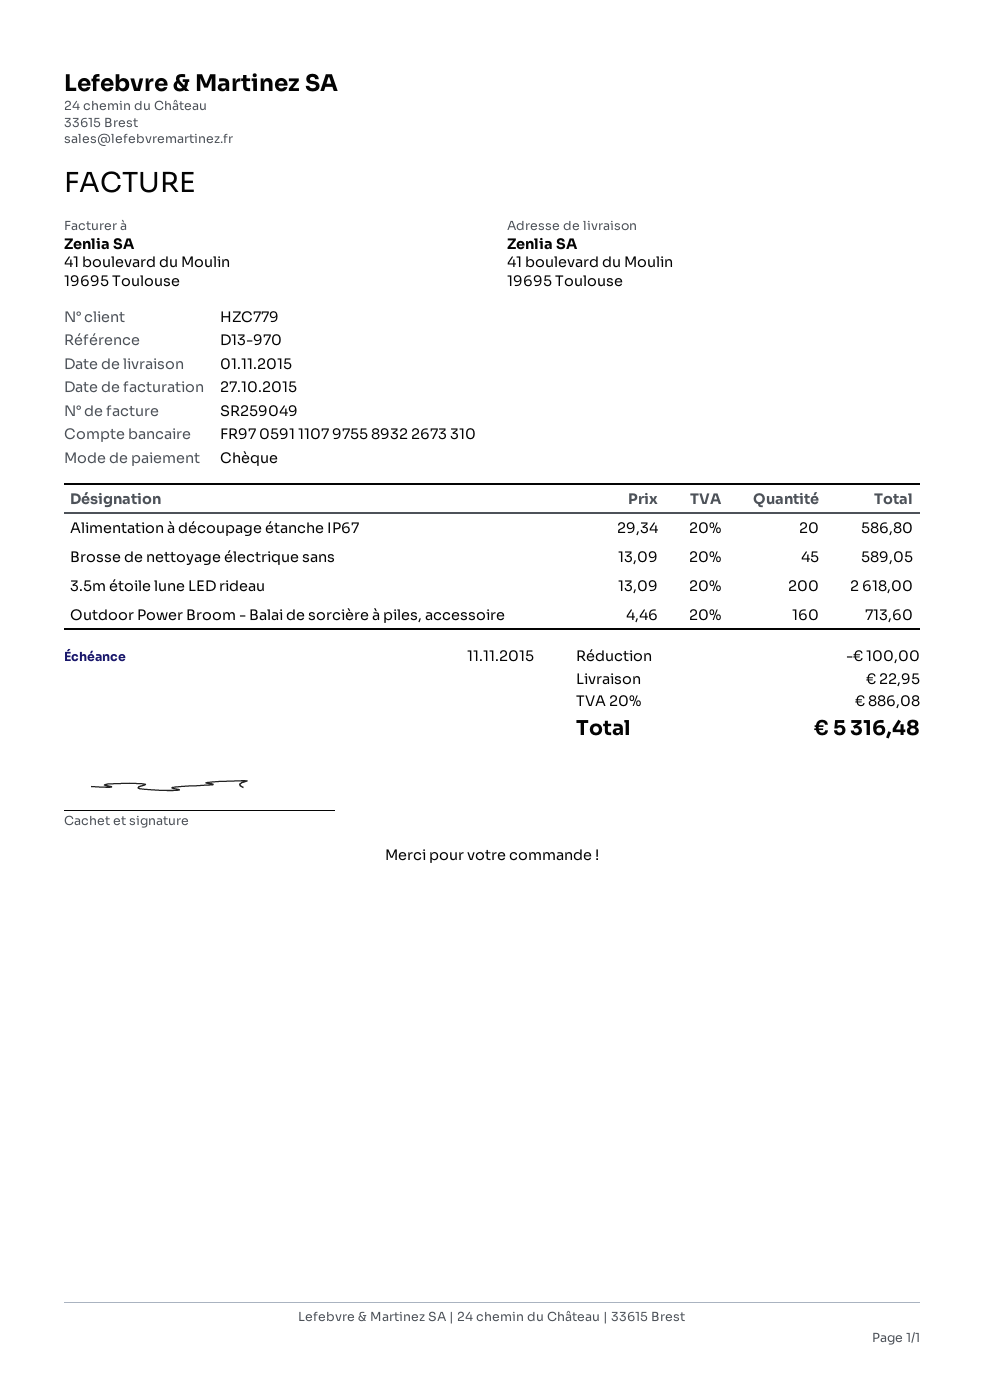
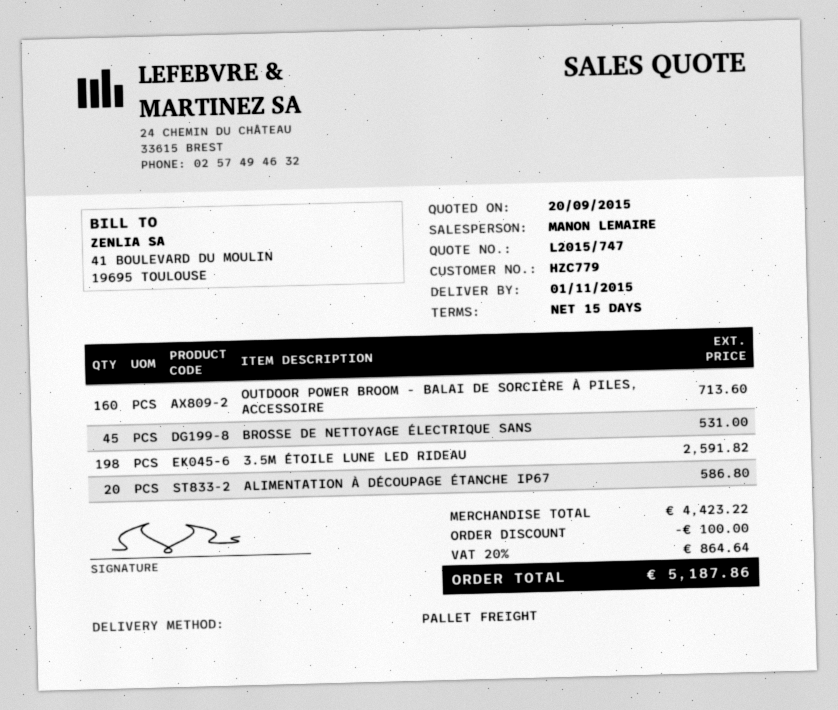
Brosse de nettoyage électrique sans: 45 for 589.05 -> 45 for 531.00
3.5m étoile lune LED rideau: 200 for 2618.00 -> 198 for 2591.82
shipping: 22.95 -> none
tax: 20% = 886.08 -> 20% = 864.64
total: 5316.48 -> 5187.86

